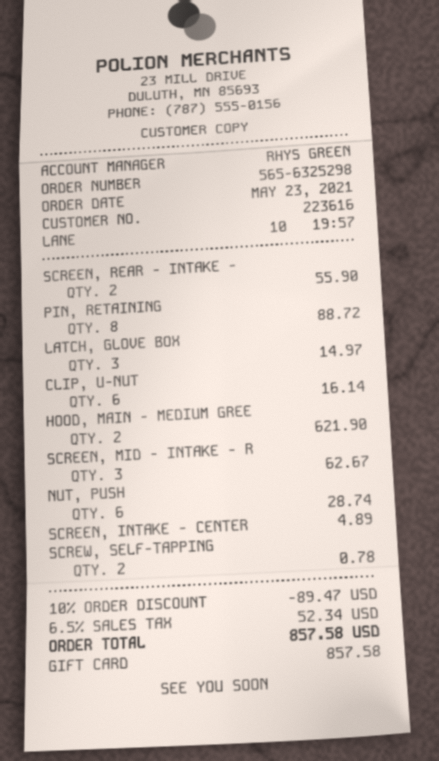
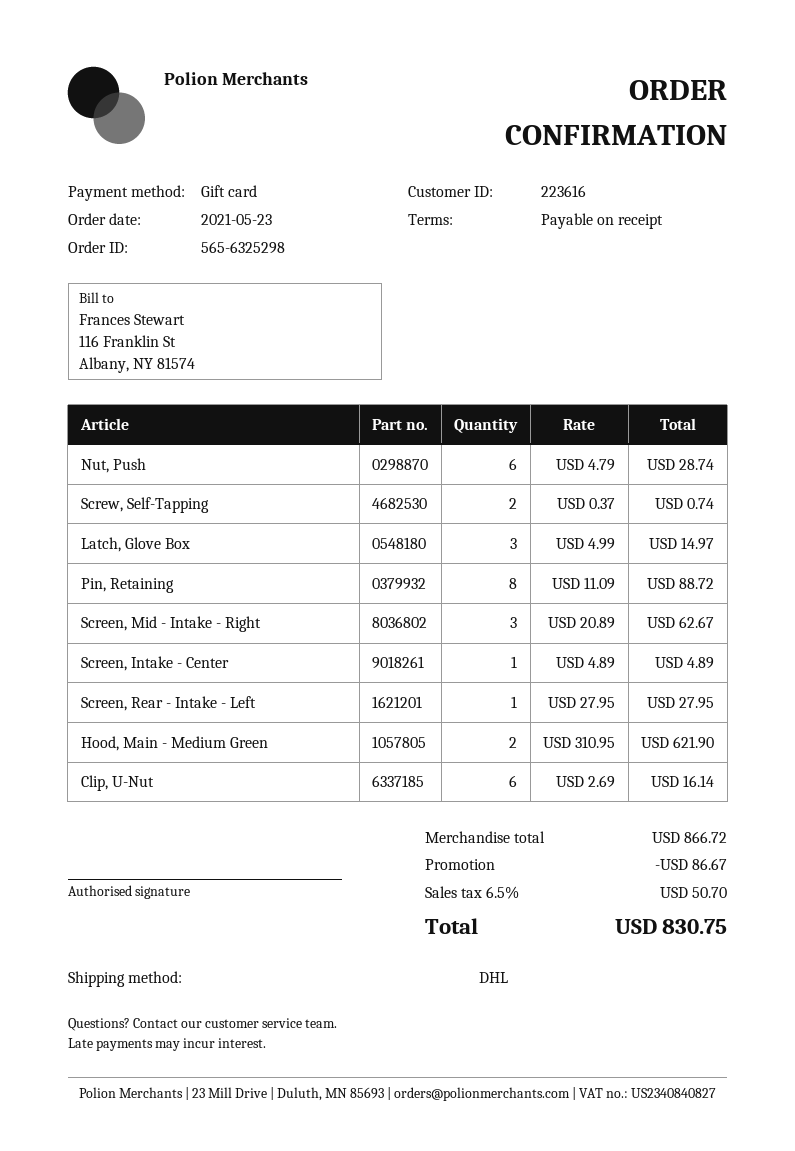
SCREEN, REAR - INTAKE -: 2 for 55.90 -> 1 for 27.95
SCREW, SELF-TAPPING: 2 for 0.78 -> 2 for 0.74
discount: 89.47 -> 86.67
tax: 6.5% = 52.34 -> 6.5% = 50.70
total: 857.58 -> 830.75

